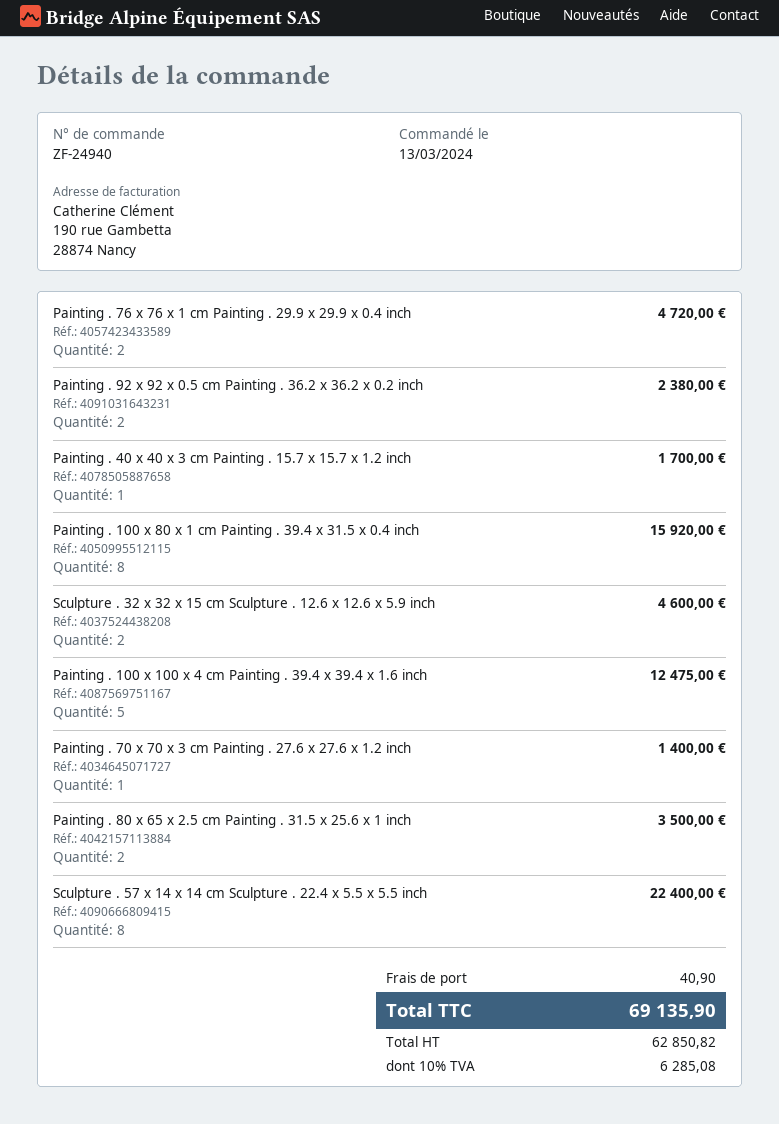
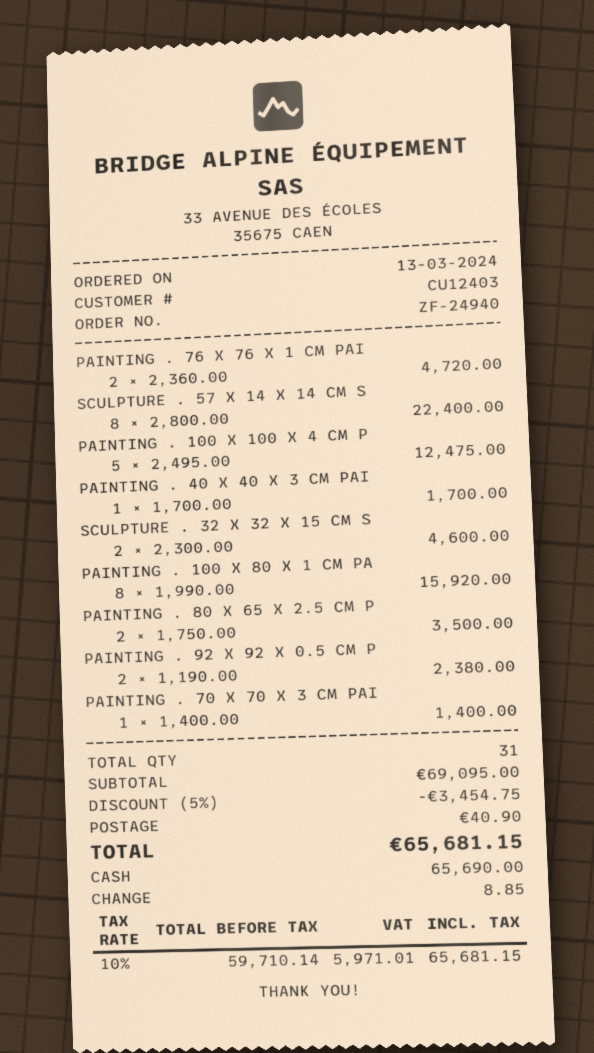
discount: none -> 5% = 3454.75
net: 62850.82 -> 59710.14
tax: 10% = 6285.08 -> 10% = 5971.01
total: 69135.90 -> 65681.15

